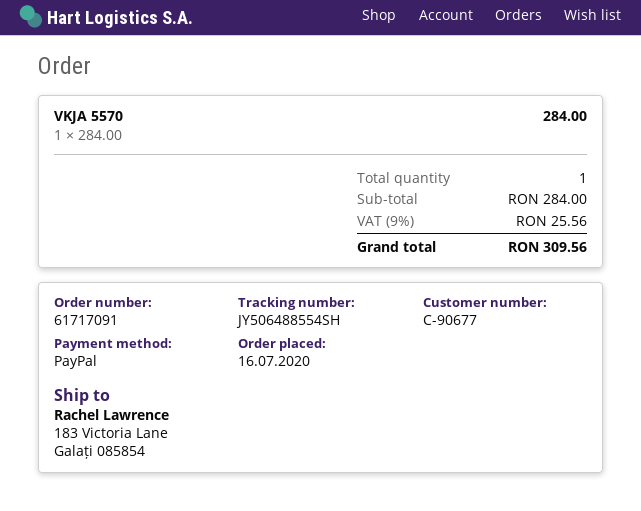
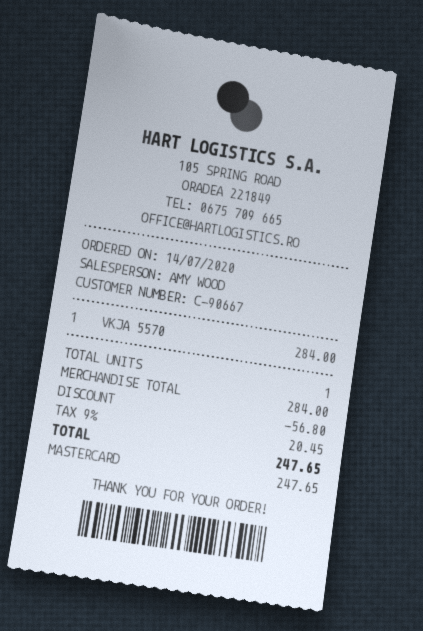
order date: 2020-07-16 -> 2020-07-14
customer number: C-90677 -> C-90667
payment method: PayPal -> Mastercard
discount: none -> 56.80
tax: 9% = 25.56 -> 9% = 20.45
total: 309.56 -> 247.65

